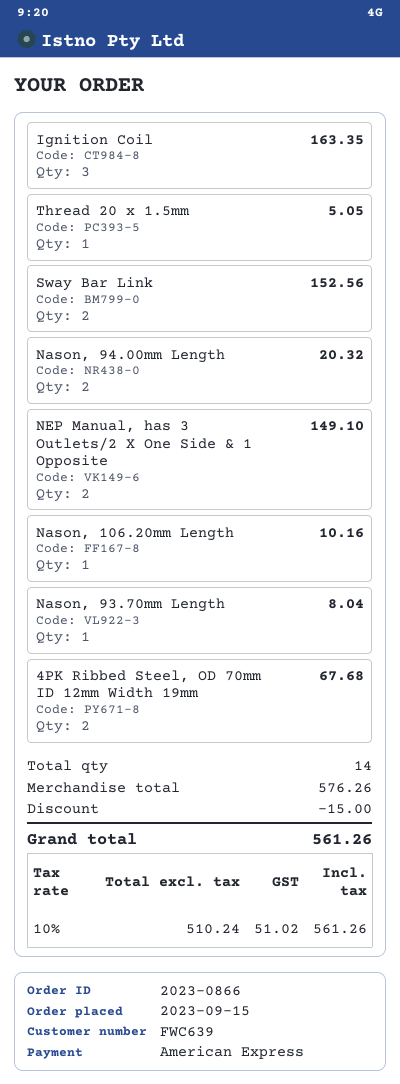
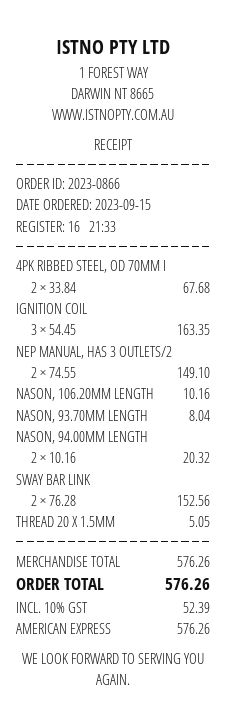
discount: 15.00 -> none
tax: 10% = 51.02 -> 10% = 52.39
total: 561.26 -> 576.26

